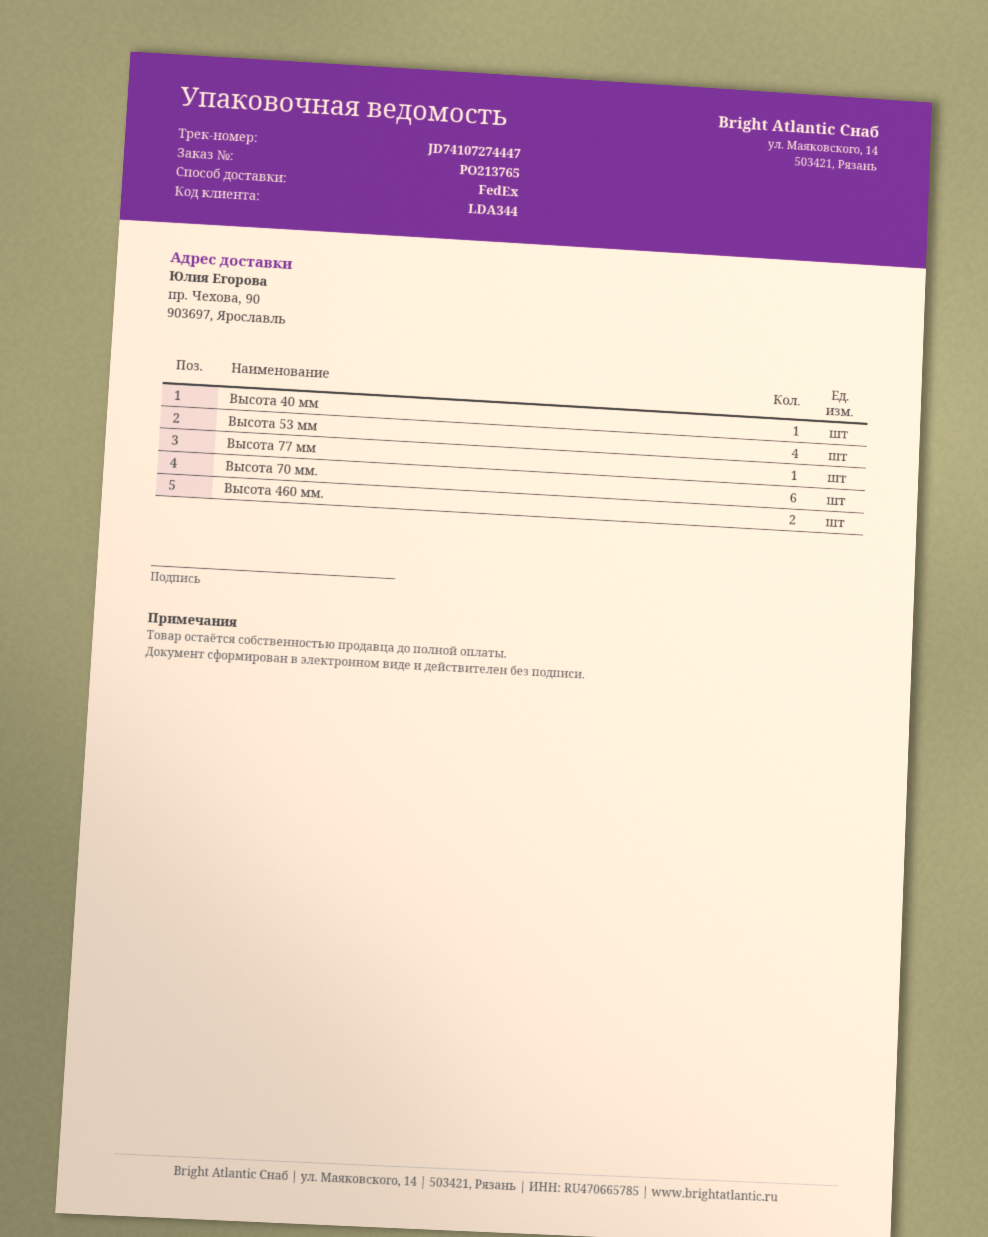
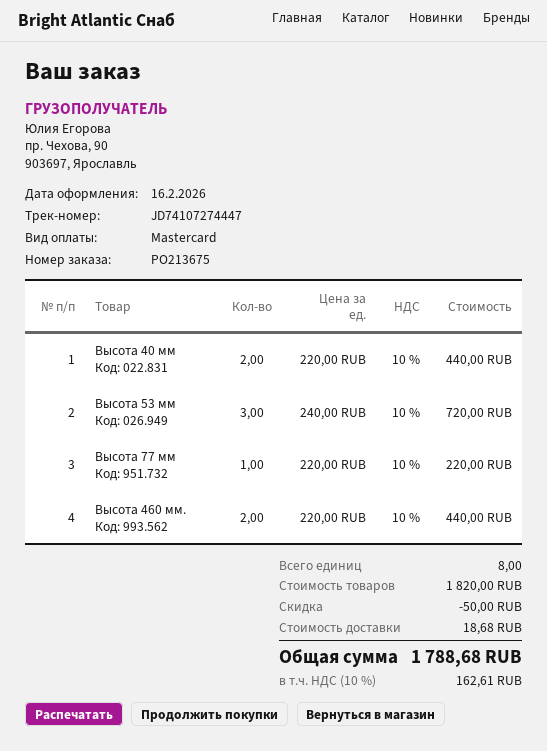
order number: PO213765 -> PO213675
Высота 40 мм: 1 -> 2
Высота 53 мм: 4 -> 3
Высота 70 мм.: 6 -> none

